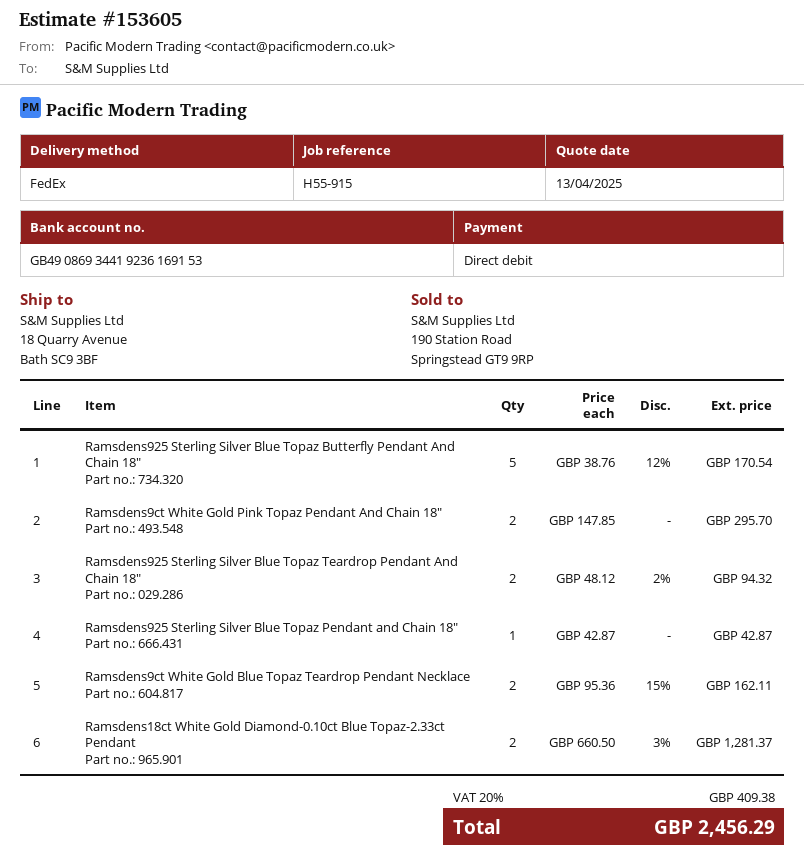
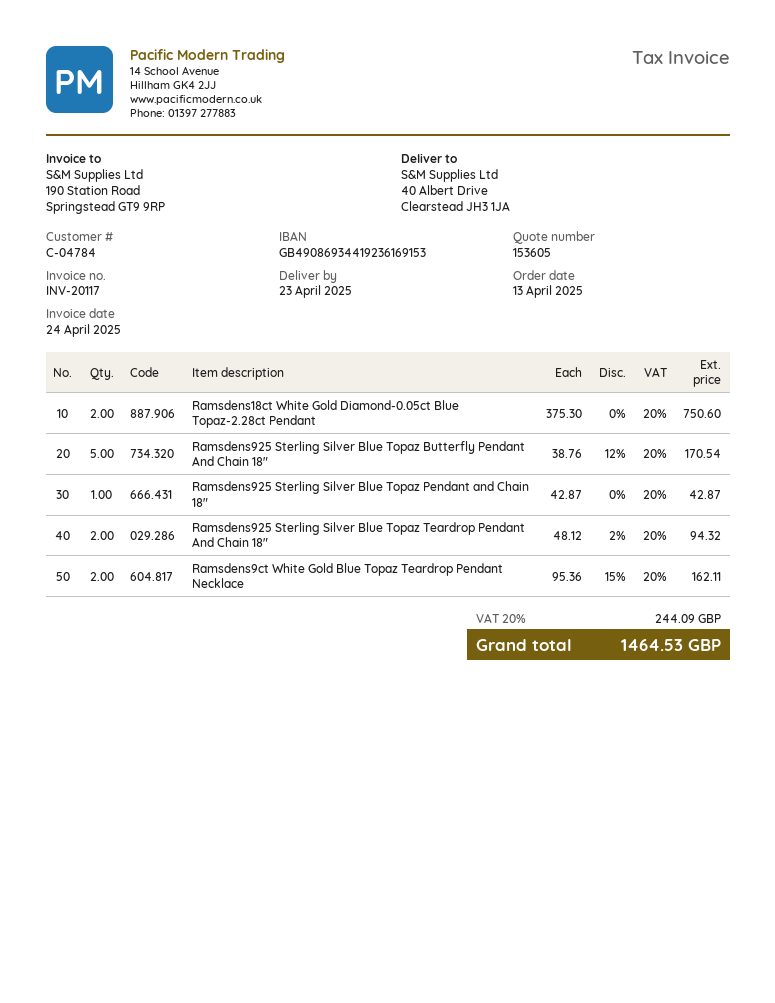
ship to: 18 Quarry Avenue, Bath SC9 3BF -> 40 Albert Drive, Clearstead JH3 1JA
Ramsdens9ct White Gold Pink Topaz Pendant And Chain 18": 2 x 147.85 = 295.70 -> none
Ramsdens18ct White Gold Diamond-0.10ct Blue Topaz-2.33ct Pendant: 2 x 660.50 - 3% = 1281.37 -> none
Ramsdens18ct White Gold Diamond-0.05ct Blue Topaz-2.28ct Pendant: none -> 2 x 375.30 = 750.60
tax: 20% = 409.38 -> 20% = 244.09
total: 2456.29 -> 1464.53

